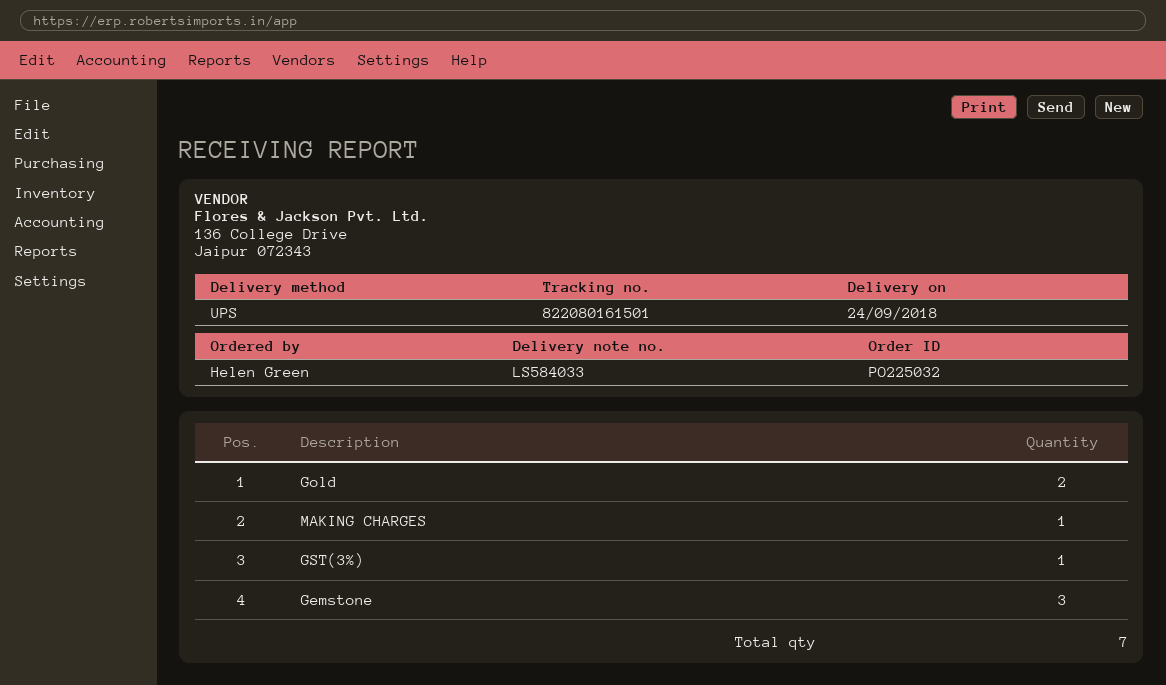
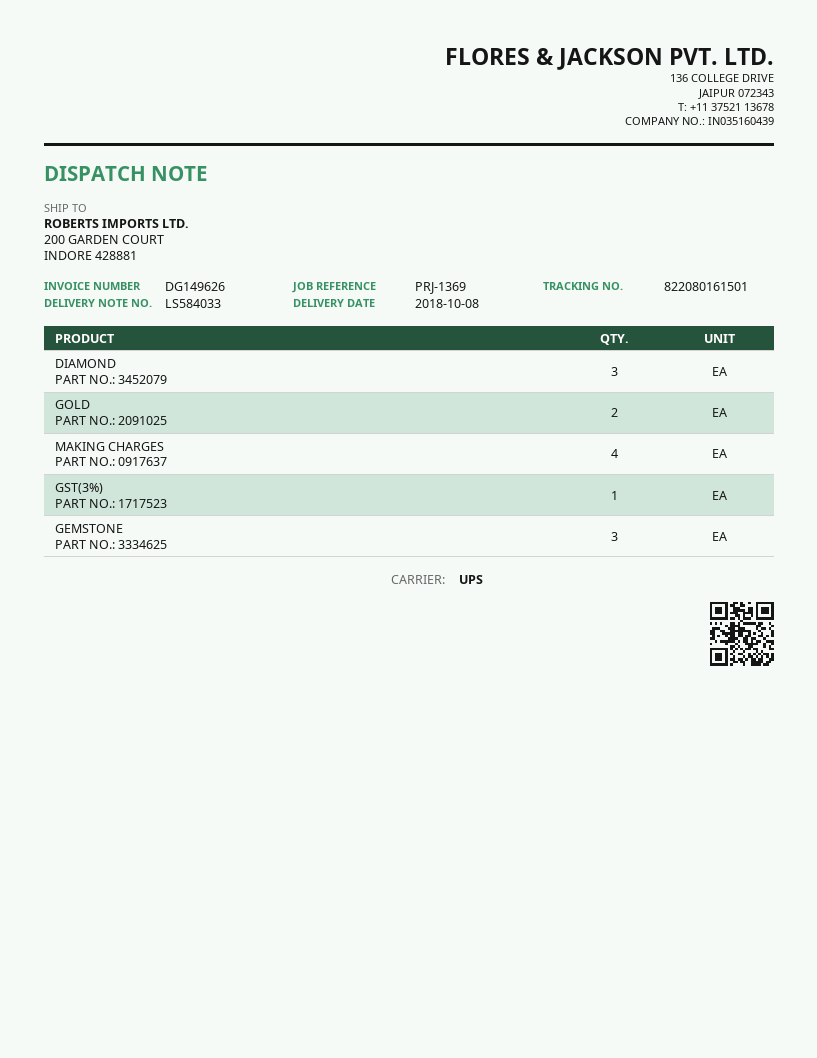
delivery date: 2018-09-24 -> 2018-10-08
MAKING CHARGES: 1 -> 4
DIAMOND: none -> 3

